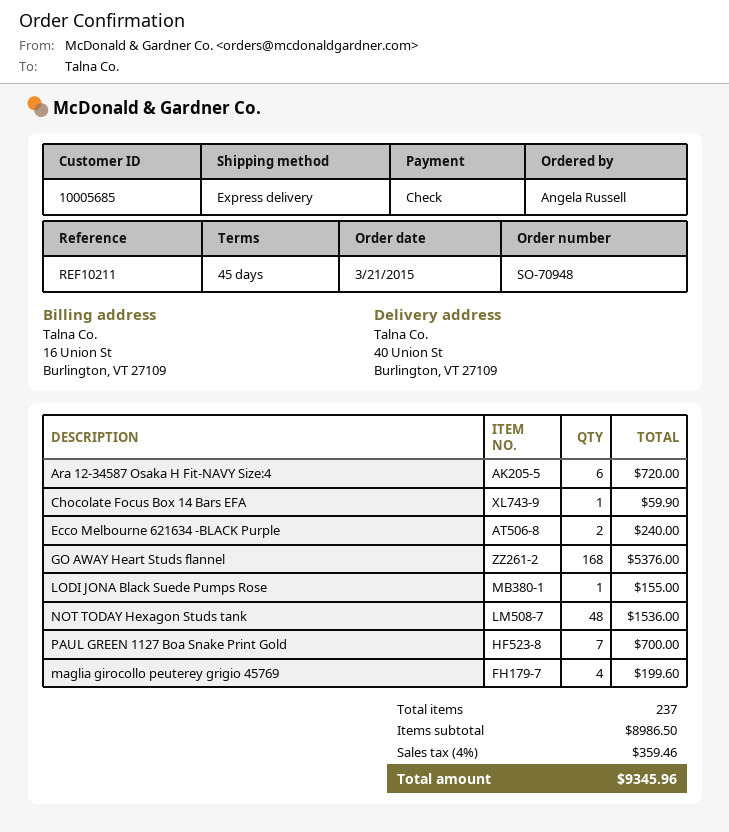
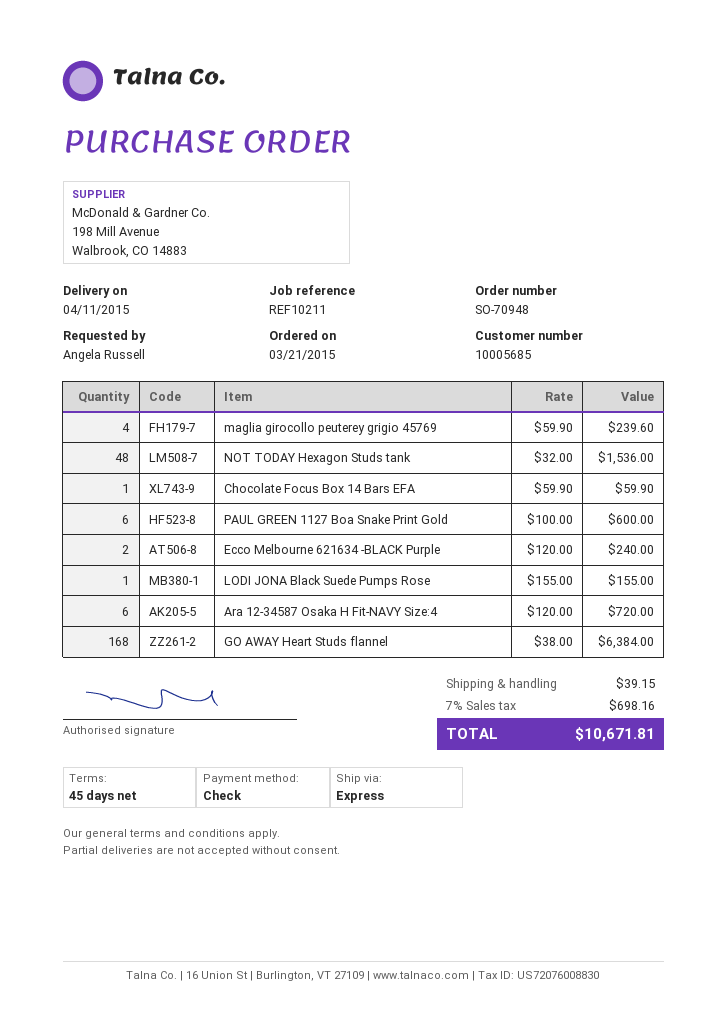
GO AWAY Heart Studs flannel: 168 for 5376.00 -> 168 for 6384.00
PAUL GREEN 1127 Boa Snake Print Gold: 7 for 700.00 -> 6 for 600.00
maglia girocollo peuterey grigio 45769: 4 for 199.60 -> 4 for 239.60
shipping: none -> 39.15
tax: 4% = 359.46 -> 7% = 698.16
total: 9345.96 -> 10671.81

